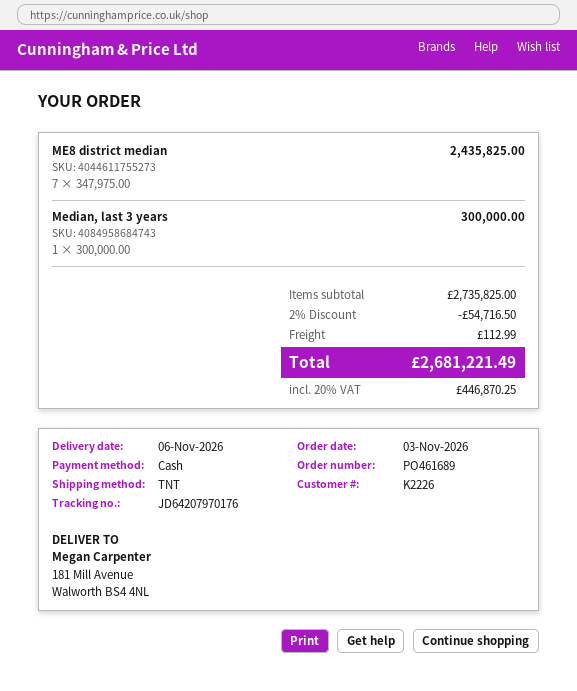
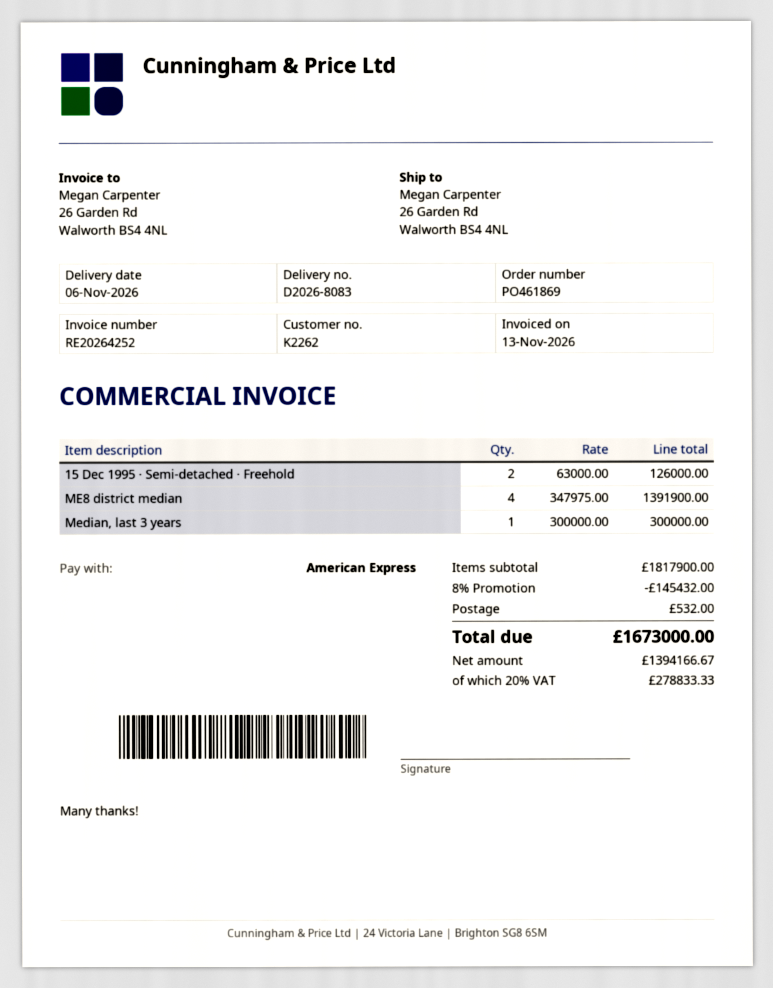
order number: PO461689 -> PO461869
customer number: K2226 -> K2262
payment method: cash -> American Express
ship to: 181 Mill Avenue, Walworth BS4 4NL -> 26 Garden Rd, Walworth BS4 4NL
ME8 district median: 7 x 347975.00 = 2435825.00 -> 4 x 347975.00 = 1391900.00
15 Dec 1995 · Semi-detached · Freehold: none -> 2 x 63000.00 = 126000.00
subtotal: 2735825.00 -> 1817900.00
discount: 2% = 54716.50 -> 8% = 145432.00
shipping: 112.99 -> 532.00
tax: 20% = 446870.25 -> 20% = 278833.33
total: 2681221.49 -> 1673000.00

